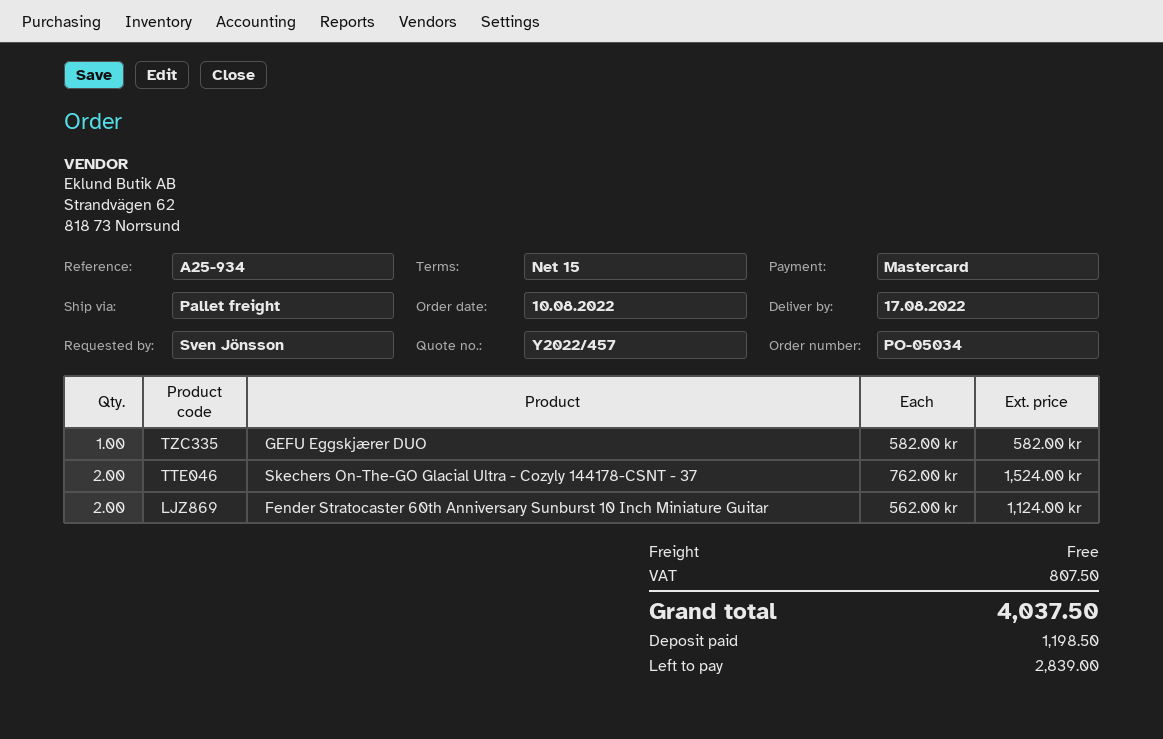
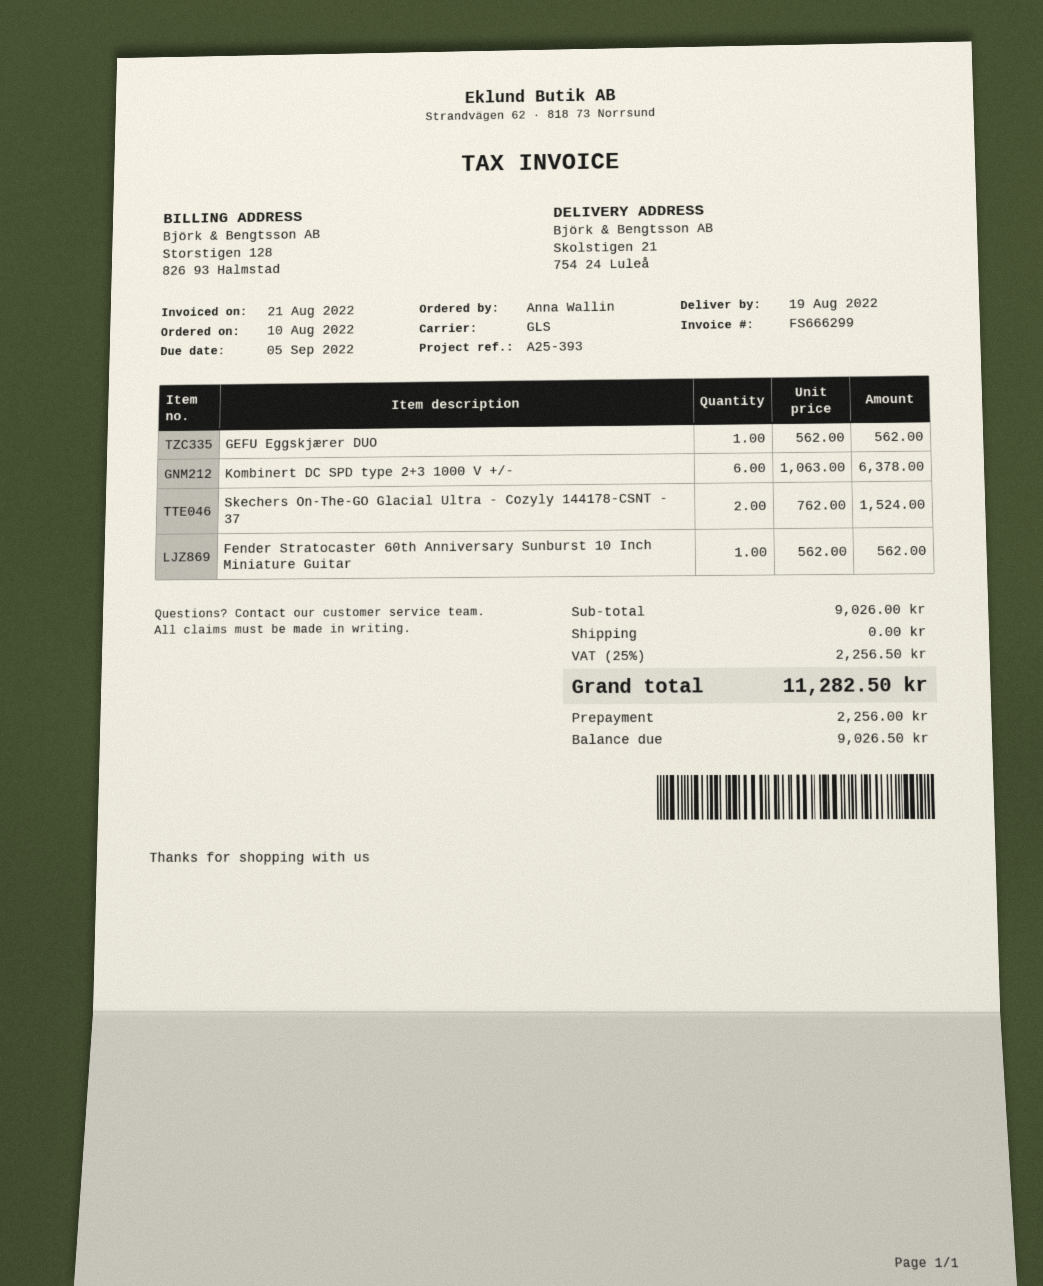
delivery date: 2022-08-17 -> 2022-08-19
reference: A25-934 -> A25-393
ordered by: Sven Jönsson -> Anna Wallin
shipping method: pallet freight -> GLS
GEFU Eggskjærer DUO: 1 x 582.00 = 582.00 -> 1 x 562.00 = 562.00
Fender Stratocaster 60th Anniversary Sunburst 10 Inch Miniature Guitar: 2 x 562.00 = 1124.00 -> 1 x 562.00 = 562.00
Kombinert DC SPD type 2+3 1000 V +/-: none -> 6 x 1063.00 = 6378.00
tax: 807.50 -> 2256.50
total: 4037.50 -> 11282.50
deposit: 1198.50 -> 2256.00
balance: 2839.00 -> 9026.50

